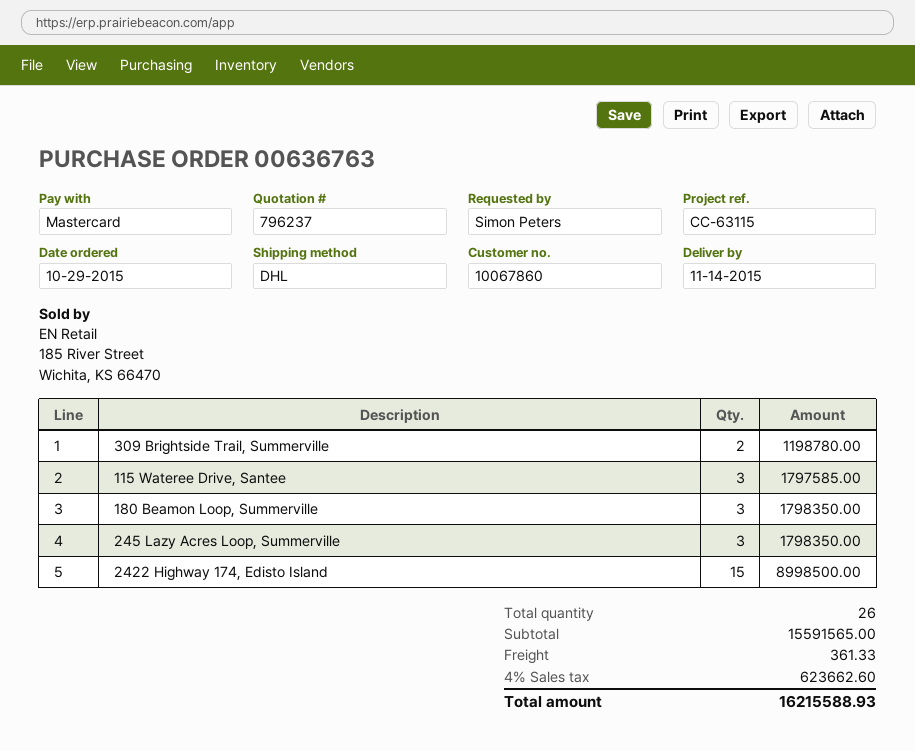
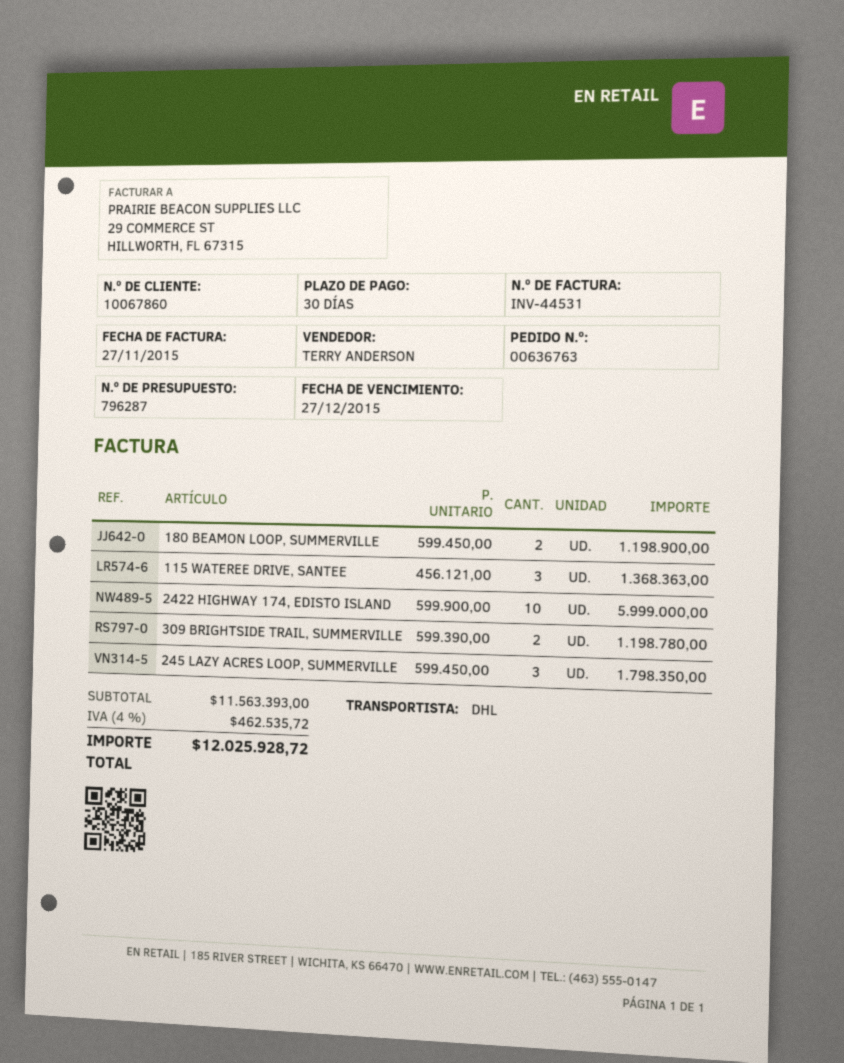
quote number: 796237 -> 796287
115 Wateree Drive, Santee: 3 for 1797585.00 -> 3 for 1368363.00
180 Beamon Loop, Summerville: 3 for 1798350.00 -> 2 for 1198900.00
2422 Highway 174, Edisto Island: 15 for 8998500.00 -> 10 for 5999000.00
subtotal: 15591565.00 -> 11563393.00
shipping: 361.33 -> none
tax: 4% = 623662.60 -> 4% = 462535.72
total: 16215588.93 -> 12025928.72

